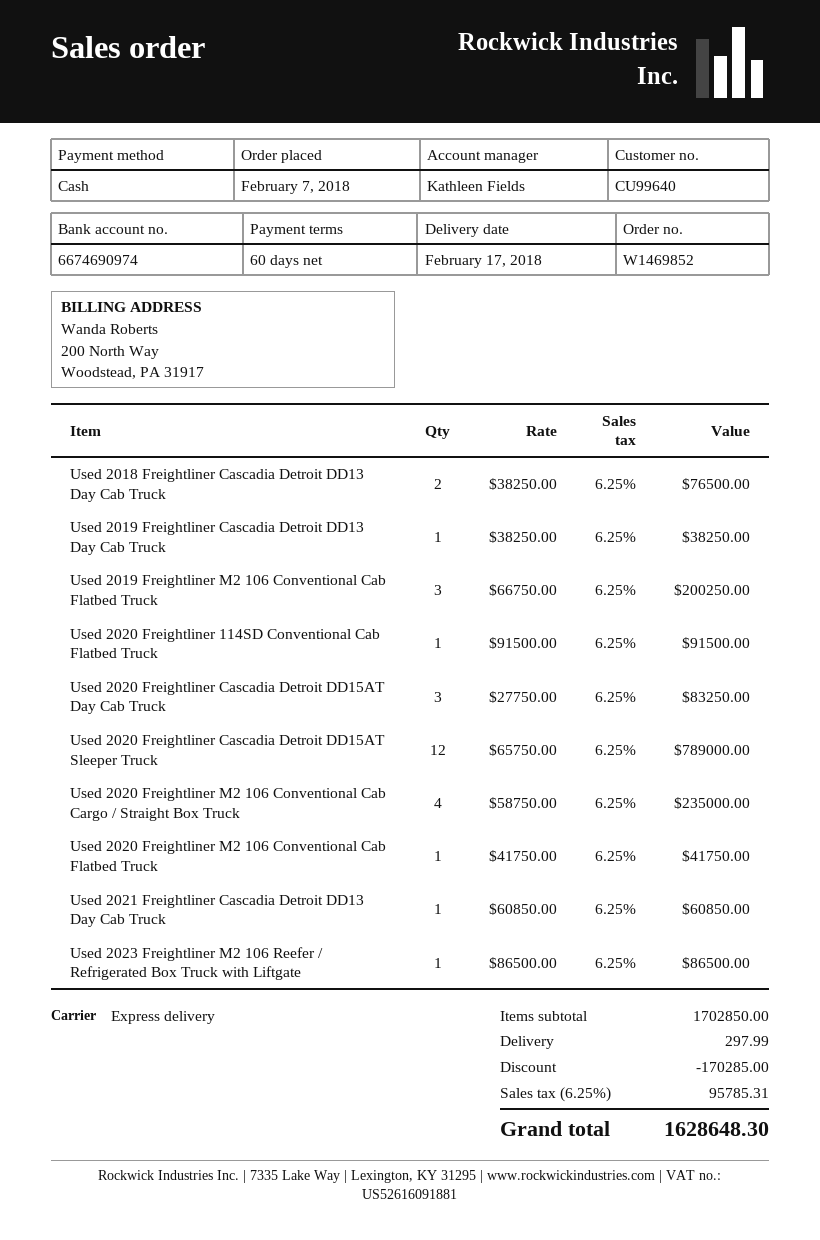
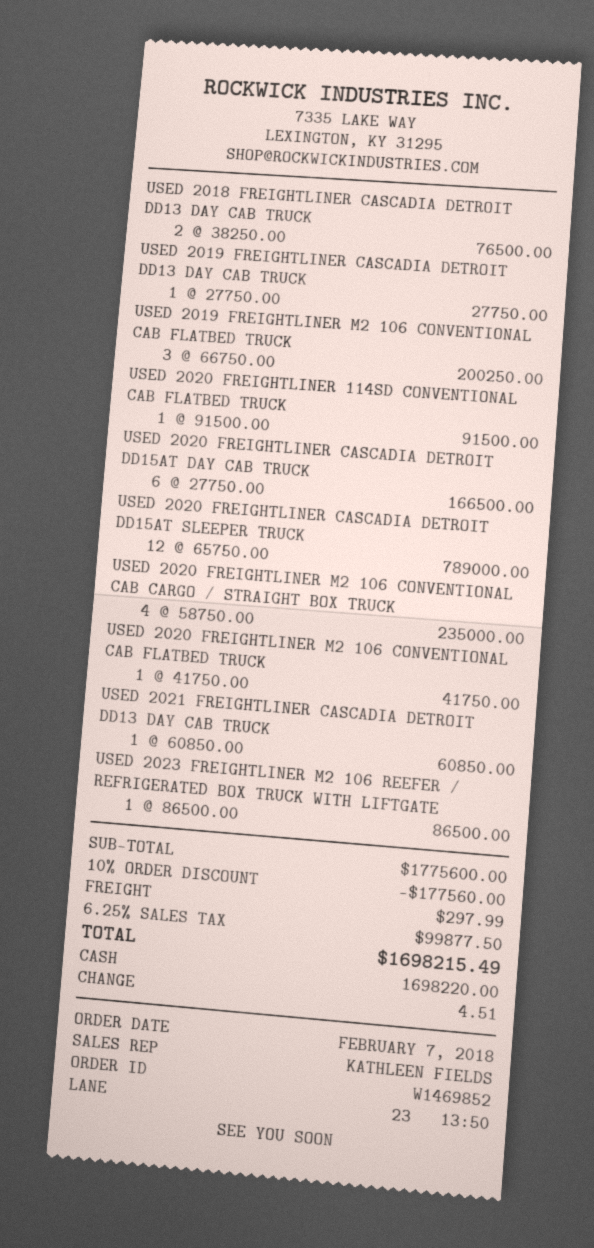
Used 2019 Freightliner Cascadia Detroit DD13 Day Cab Truck: 1 x 38250.00 = 38250.00 -> 1 x 27750.00 = 27750.00
Used 2020 Freightliner Cascadia Detroit DD15AT Day Cab Truck: 3 x 27750.00 = 83250.00 -> 6 x 27750.00 = 166500.00
subtotal: 1702850.00 -> 1775600.00
discount: 170285.00 -> 177560.00
tax: 6.25% = 95785.31 -> 6.25% = 99877.50
total: 1628648.30 -> 1698215.49

